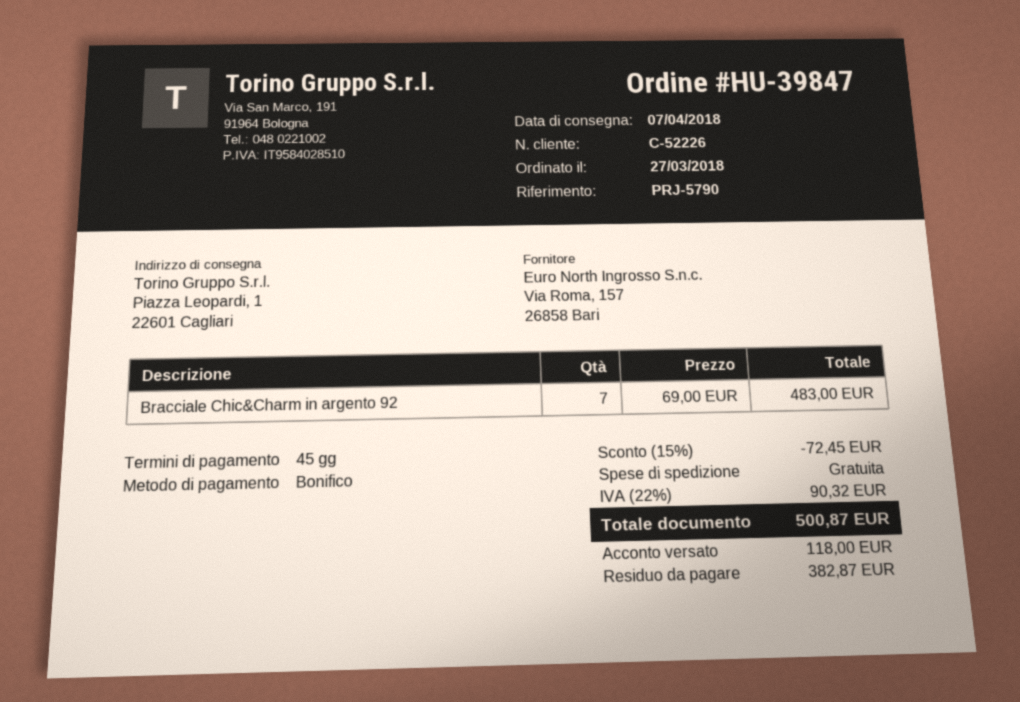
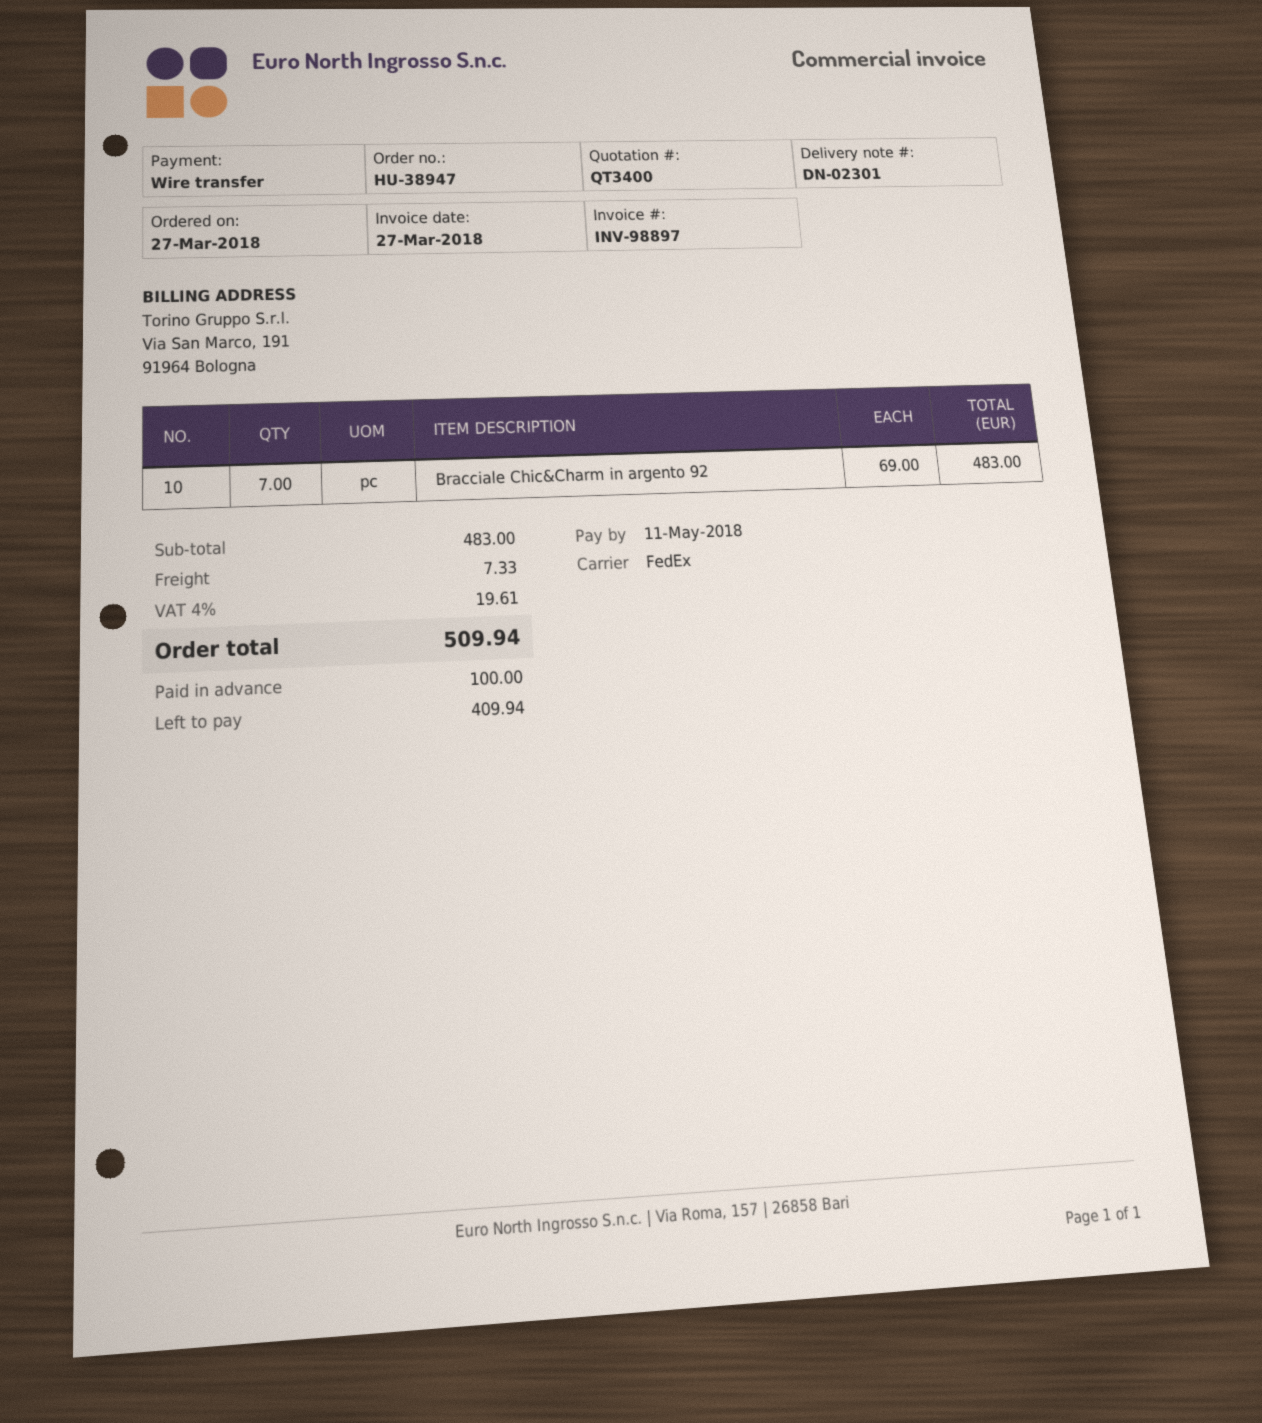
order number: HU-39847 -> HU-38947
discount: 15% = 72.45 -> none
shipping: 0.00 -> 7.33
tax: 22% = 90.32 -> 4% = 19.61
total: 500.87 -> 509.94
deposit: 118.00 -> 100.00
balance: 382.87 -> 409.94

